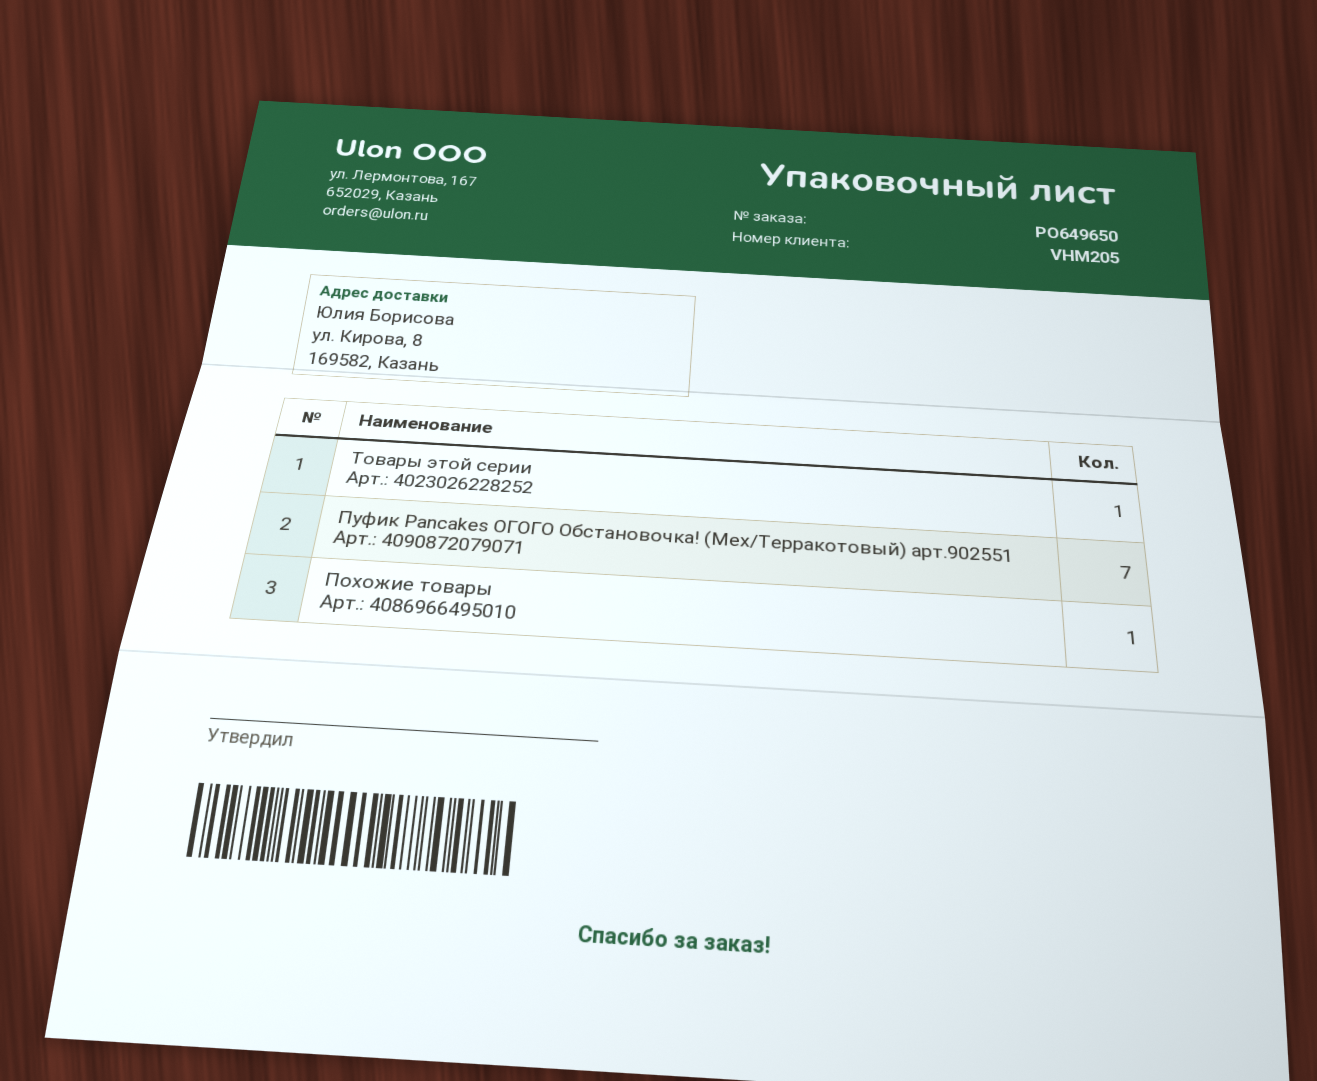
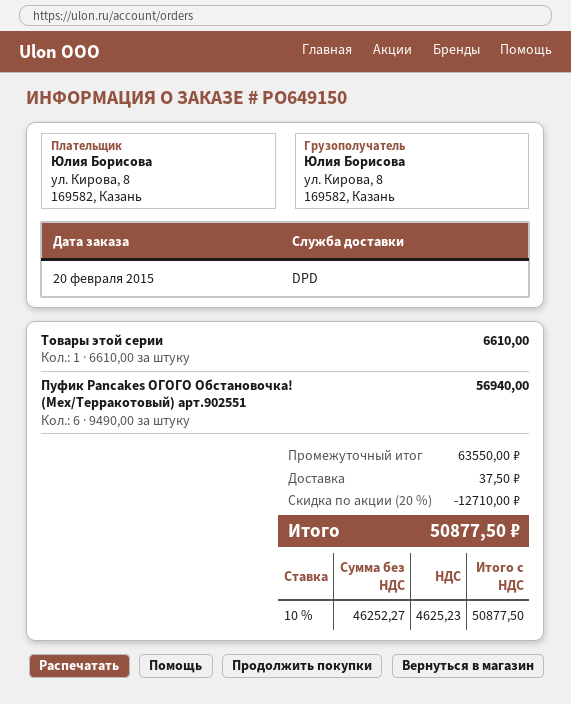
order number: PO649650 -> PO649150
Пуфик Pancakes ОГОГО Обстановочка! (Мех/Терракотовый) арт.902551: 7 -> 6
Похожие товары: 1 -> none

